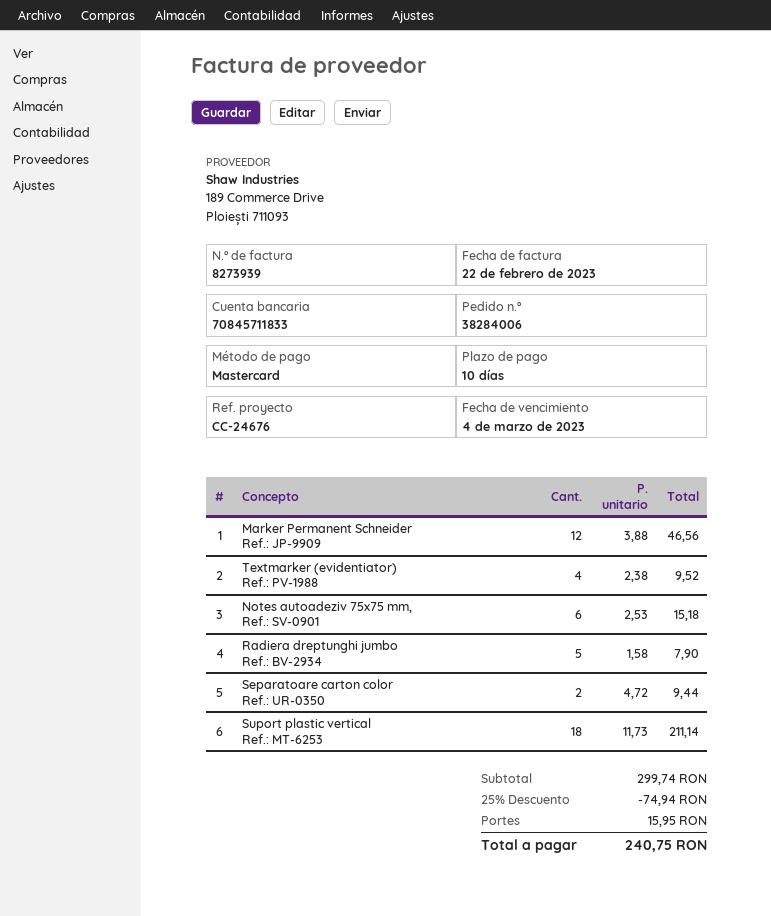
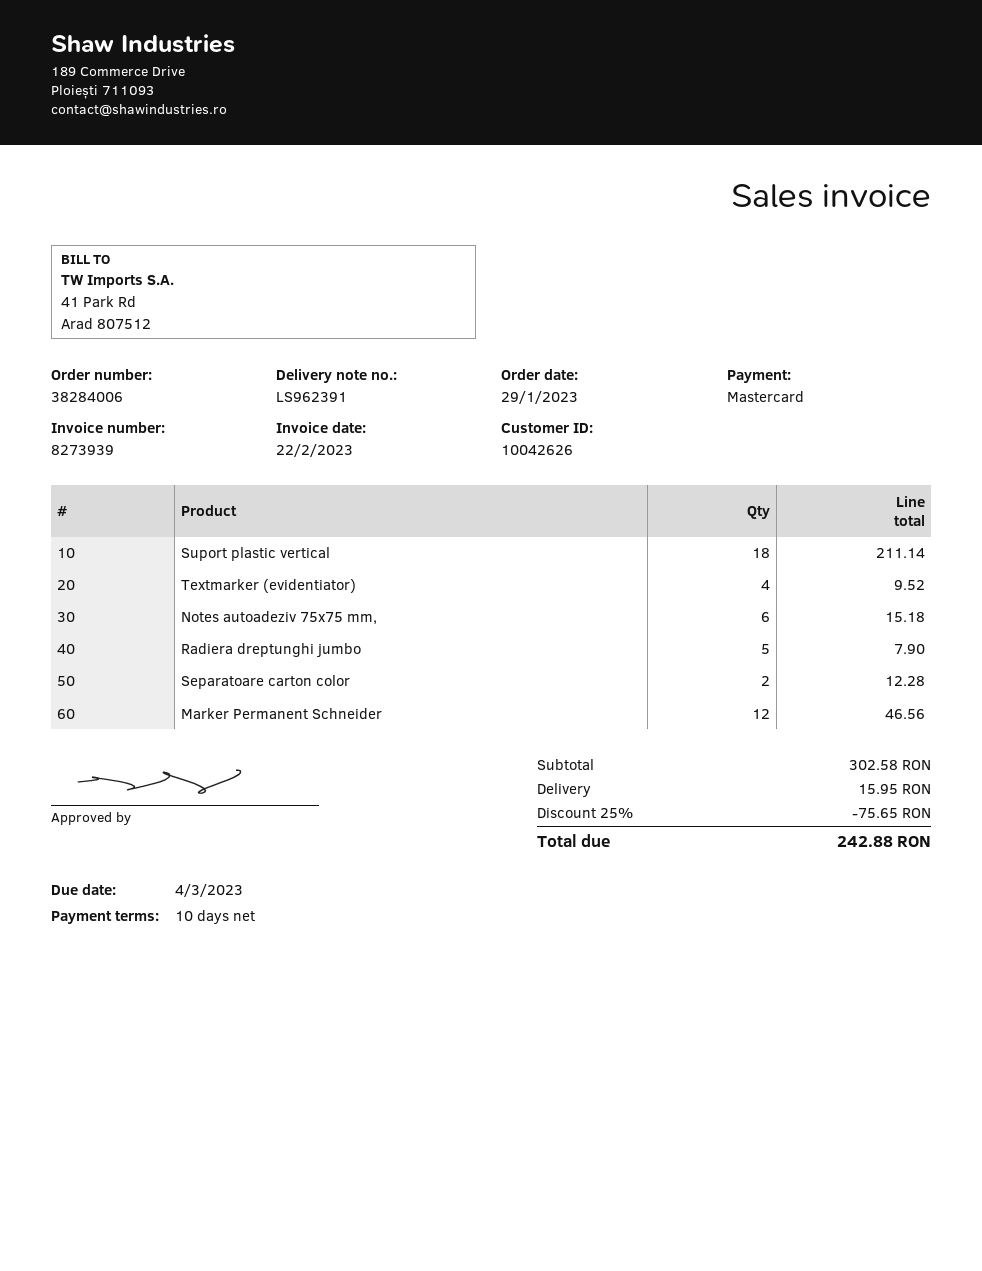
Separatoare carton color: 2 for 9.44 -> 2 for 12.28
subtotal: 299.74 -> 302.58
discount: 25% = 74.94 -> 25% = 75.65
total: 240.75 -> 242.88

